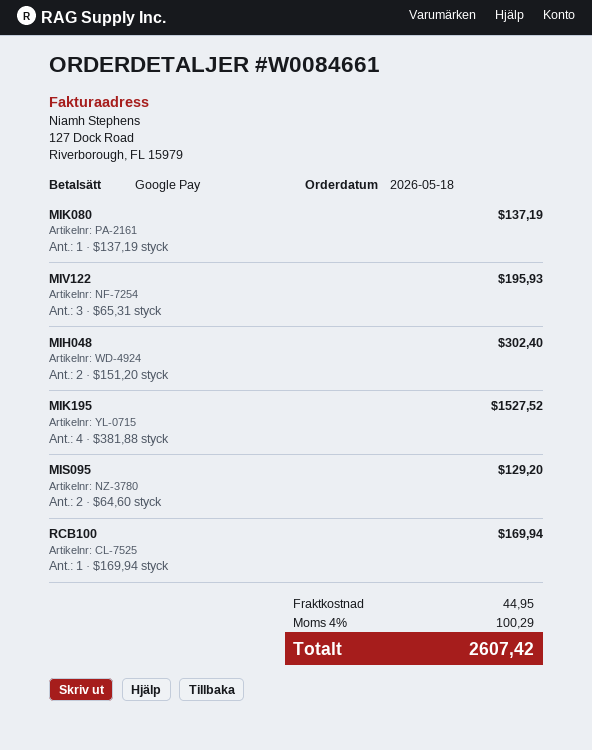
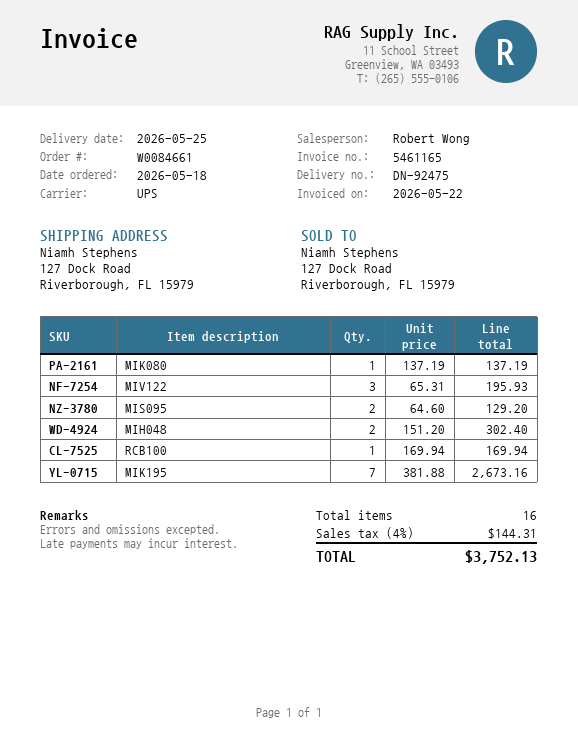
MIK195: 4 x 381.88 = 1527.52 -> 7 x 381.88 = 2673.16
shipping: 44.95 -> none
tax: 4% = 100.29 -> 4% = 144.31
total: 2607.42 -> 3752.13

